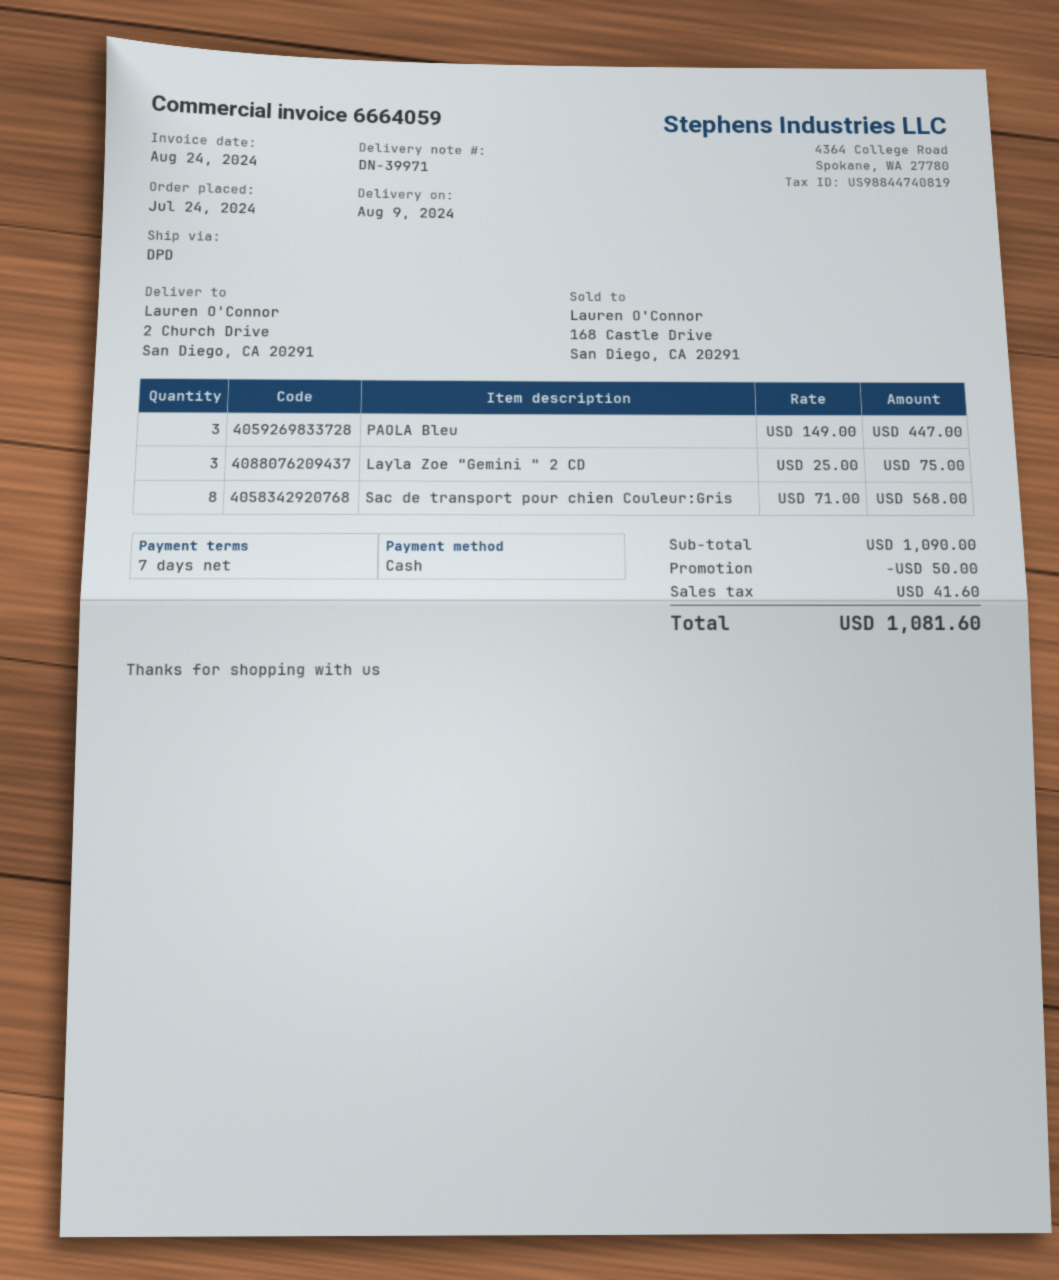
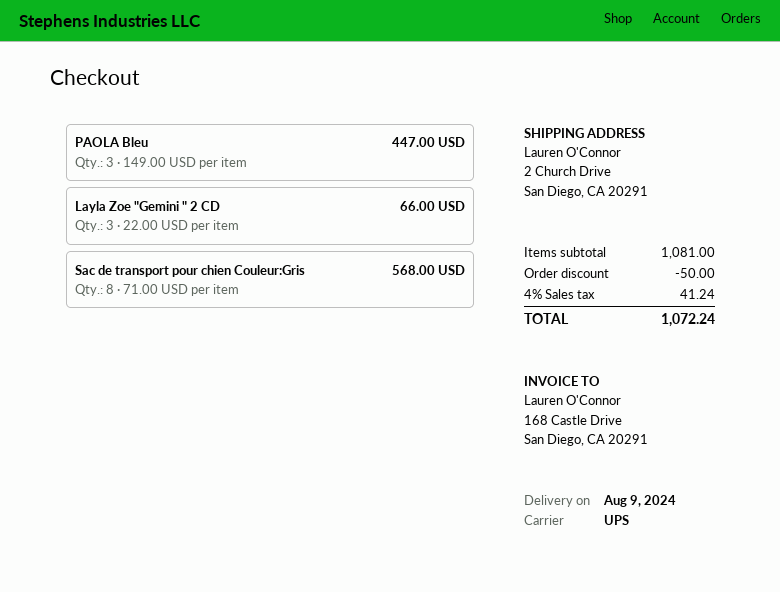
shipping method: DPD -> UPS
Layla Zoe "Gemini " 2 CD: 3 x 25.00 = 75.00 -> 3 x 22.00 = 66.00
subtotal: 1090.00 -> 1081.00
tax: 41.60 -> 41.24
total: 1081.60 -> 1072.24

